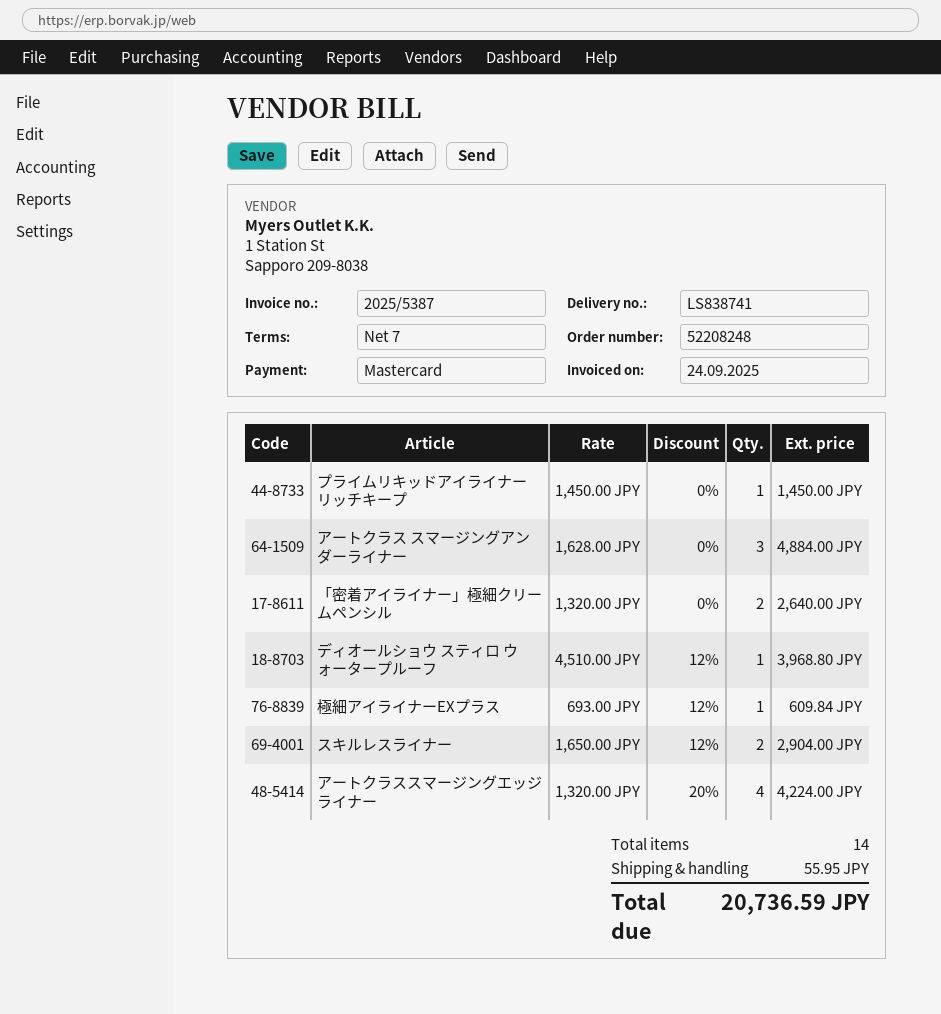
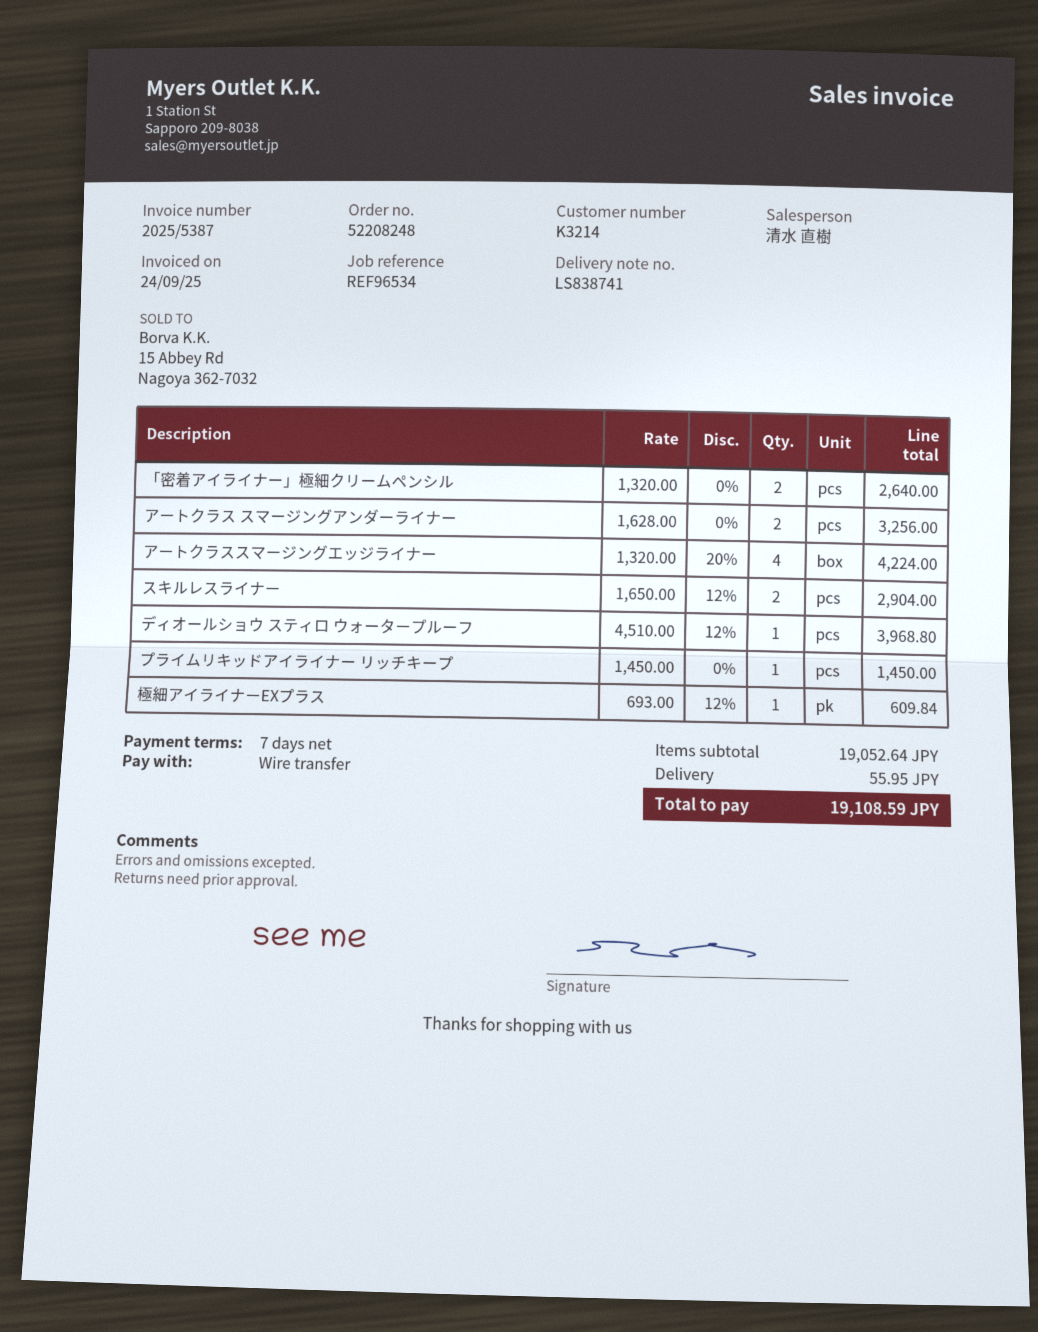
payment method: Mastercard -> bank transfer
アートクラス スマージングアンダーライナー: 3 x 1628.00 = 4884.00 -> 2 x 1628.00 = 3256.00
total: 20736.59 -> 19108.59

